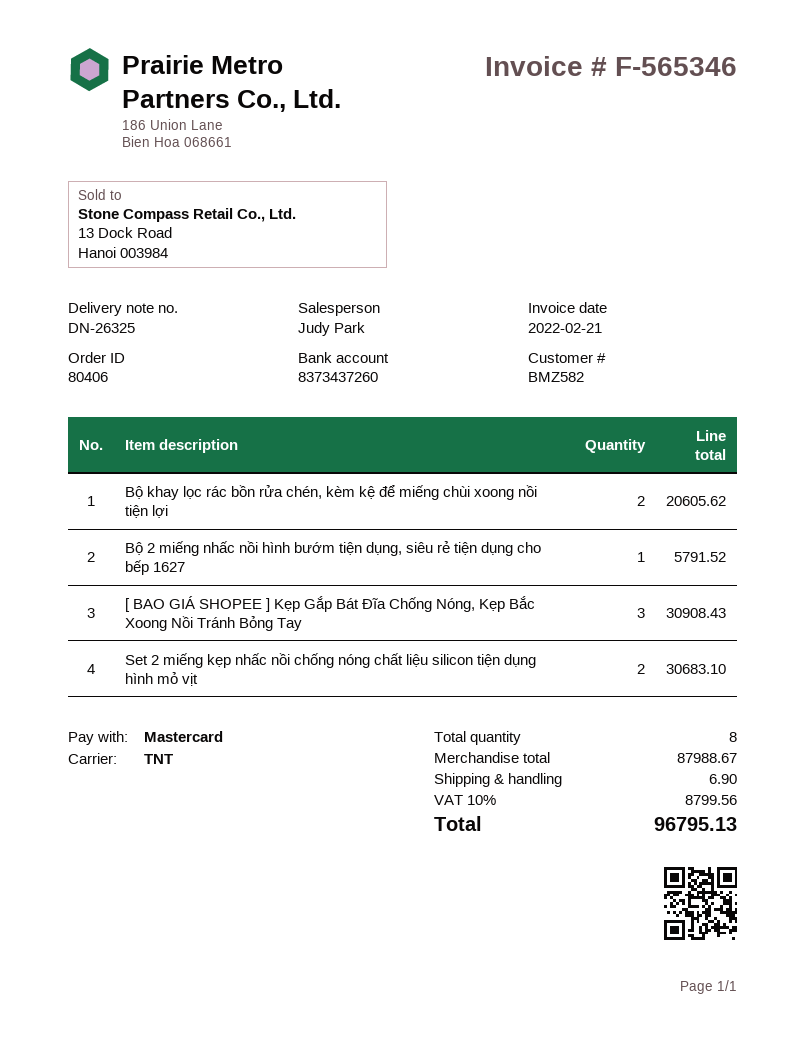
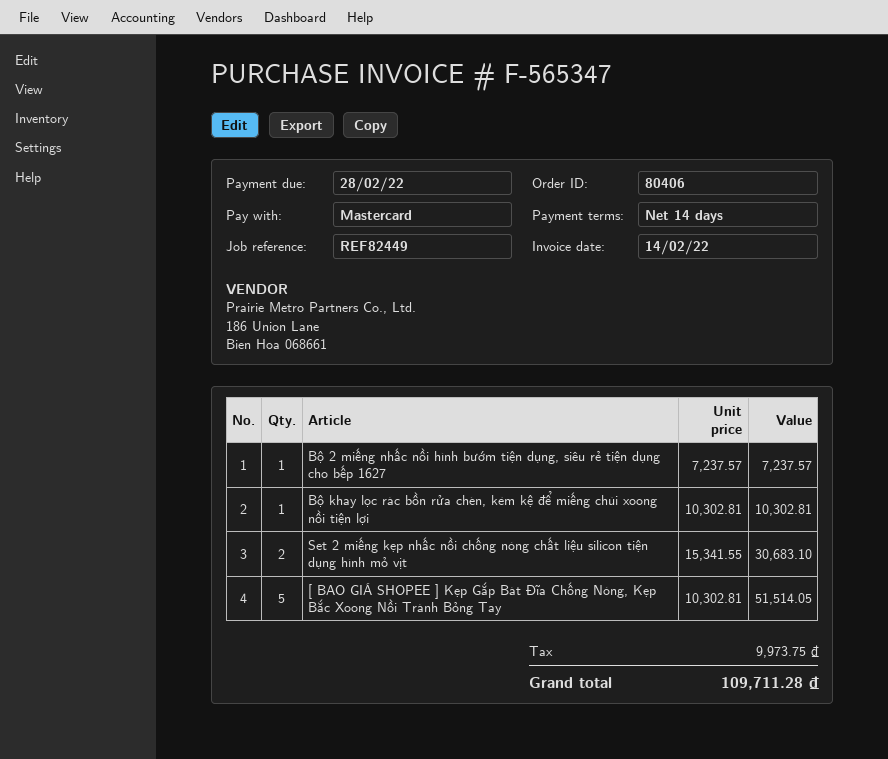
invoice number: F-565346 -> F-565347
invoice date: 2022-02-21 -> 2022-02-14
Bộ khay lọc rác bồn rửa chén, kèm kệ để miếng chùi xoong nồi tiện lợi: 2 for 20605.62 -> 1 for 10302.81
Bộ 2 miếng nhấc nồi hình bướm tiện dụng, siêu rẻ tiện dụng cho bếp 1627: 1 for 5791.52 -> 1 for 7237.57
[ BAO GIÁ SHOPEE ] Kẹp Gắp Bát Đĩa Chống Nóng, Kẹp Bắc Xoong Nồi Tránh Bỏng Tay: 3 for 30908.43 -> 5 for 51514.05
shipping: 6.90 -> none
tax: 8799.56 -> 9973.75
total: 96795.13 -> 109711.28

